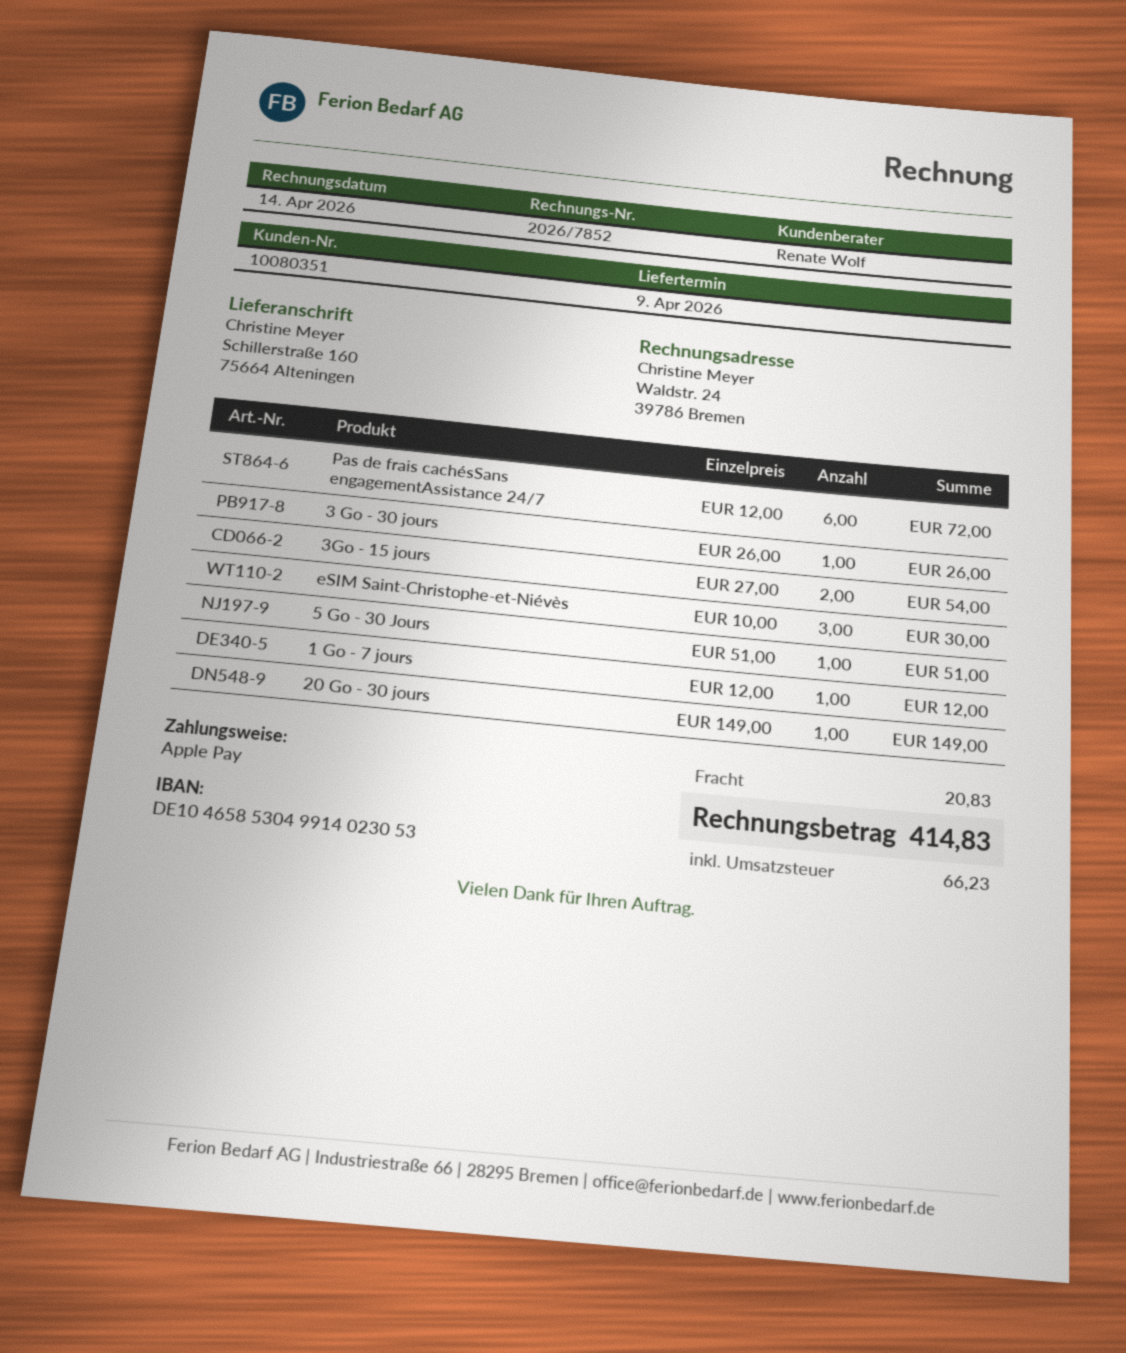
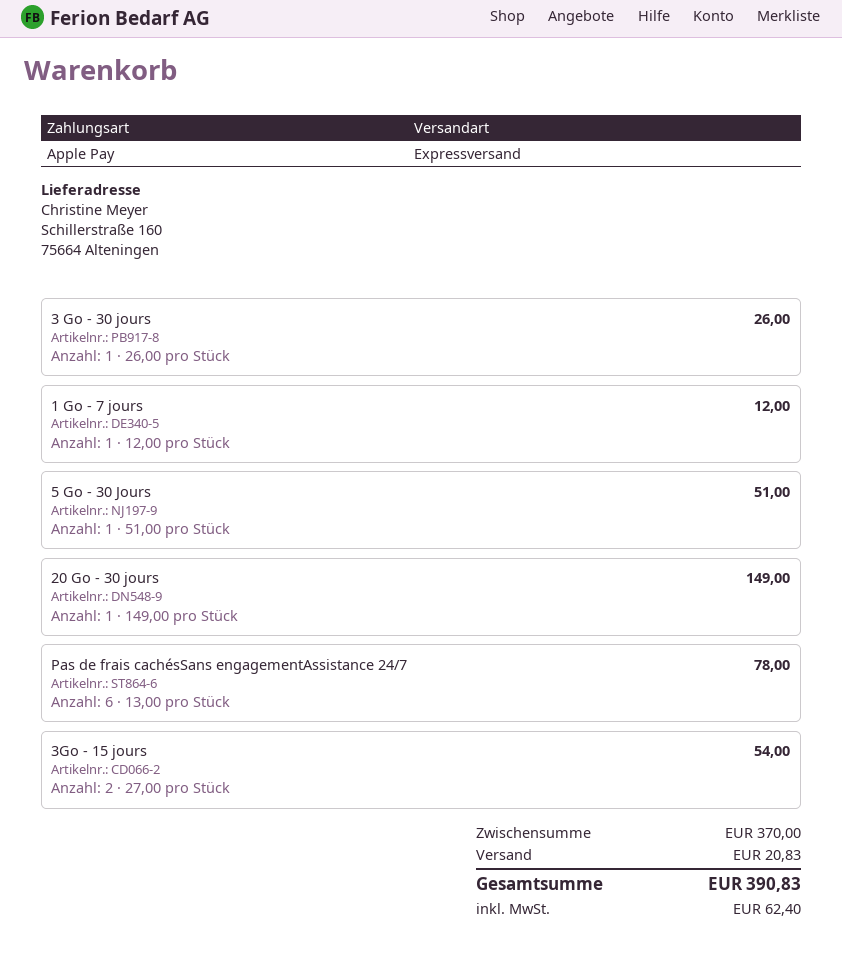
Pas de frais cachésSans engagementAssistance 24/7: 6 x 12.00 = 72.00 -> 6 x 13.00 = 78.00
eSIM Saint-Christophe-et-Niévès: 3 x 10.00 = 30.00 -> none
tax: 66.23 -> 62.40
total: 414.83 -> 390.83

